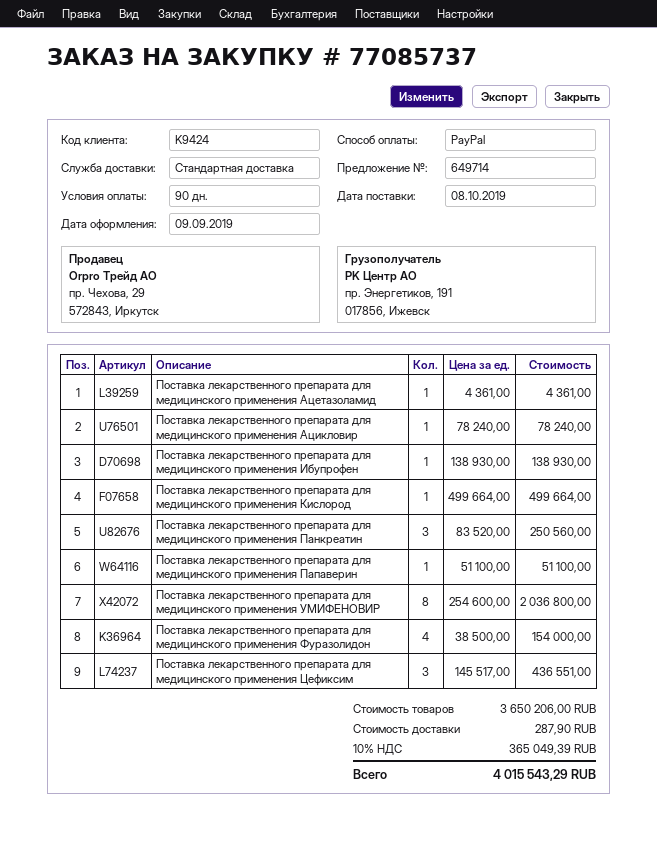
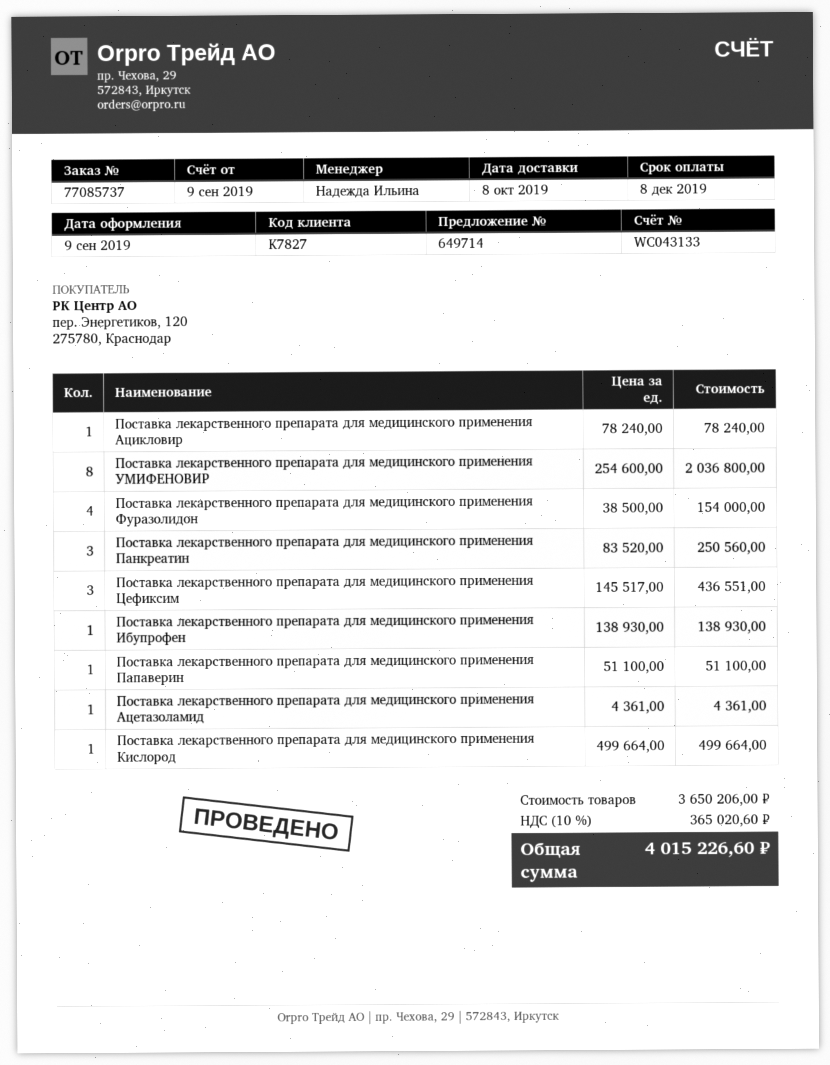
customer number: K9424 -> K7827
shipping: 287.90 -> none
tax: 10% = 365049.39 -> 10% = 365020.60
total: 4015543.29 -> 4015226.60

